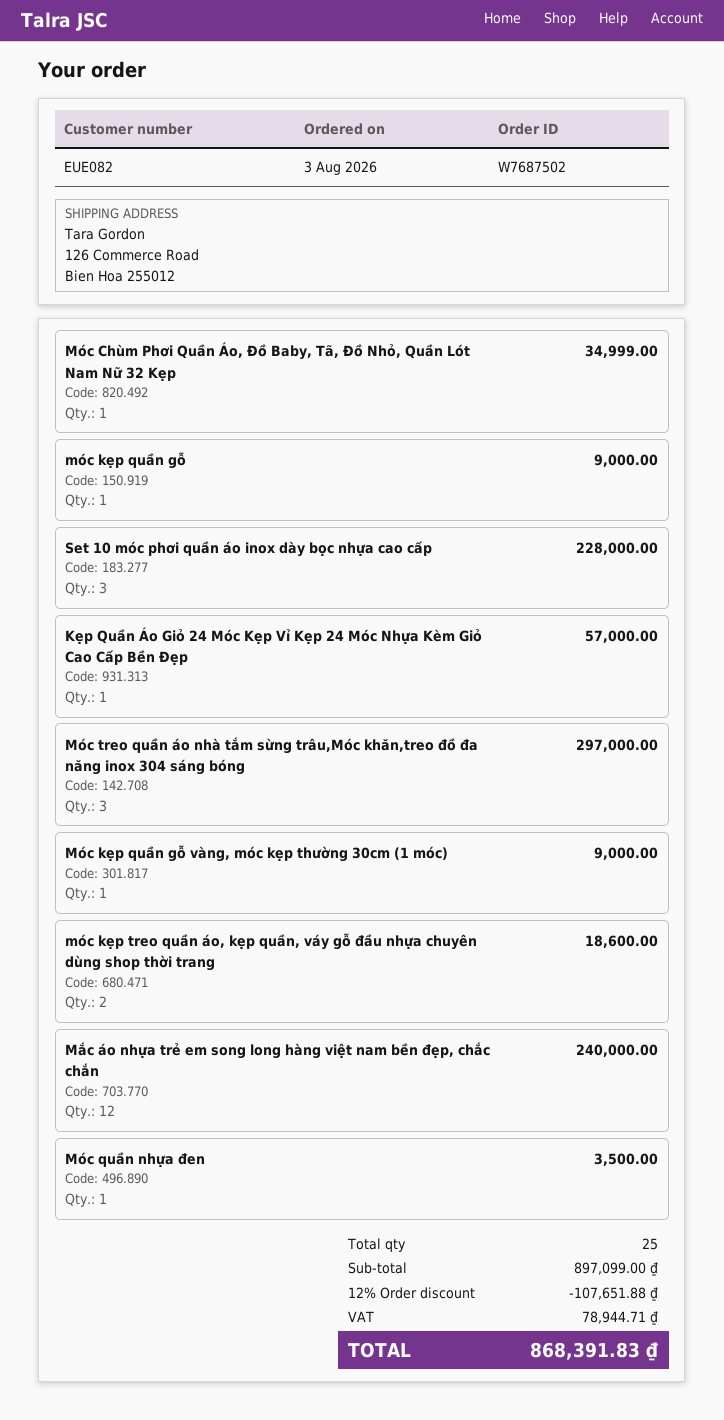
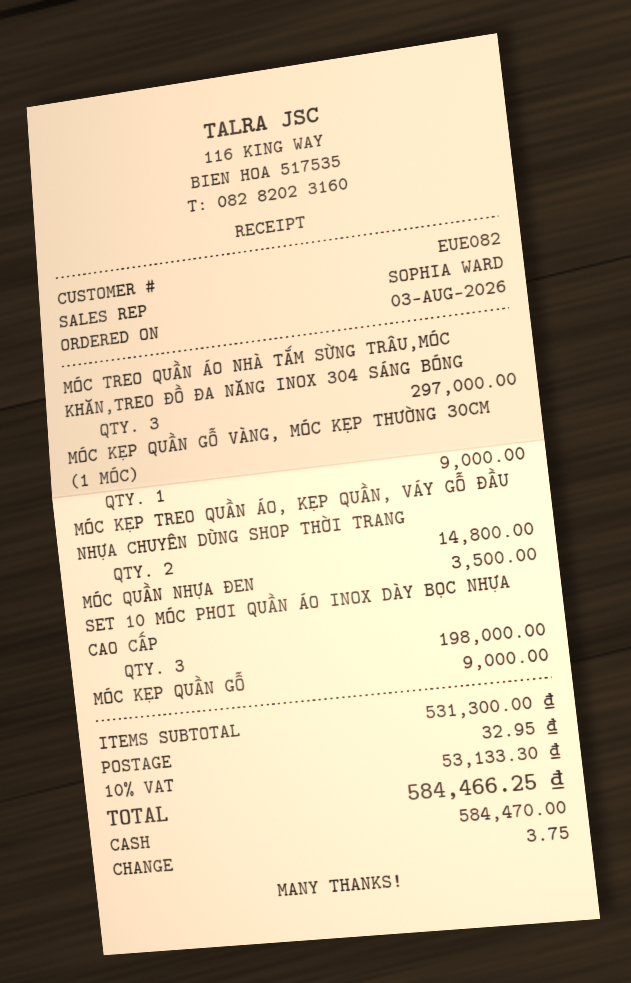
Móc Chùm Phơi Quần Áo, Đồ Baby, Tã, Đồ Nhỏ, Quần Lót Nam Nữ 32 Kẹp: 1 for 34999.00 -> none
Set 10 móc phơi quần áo inox dày bọc nhựa cao cấp: 3 for 228000.00 -> 3 for 198000.00
Kẹp Quần Áo Giỏ 24 Móc Kẹp Vỉ Kẹp 24 Móc Nhựa Kèm Giỏ Cao Cấp Bền Đẹp: 1 for 57000.00 -> none
móc kẹp treo quần áo, kẹp quần, váy gỗ đầu nhựa chuyên dùng shop thời trang: 2 for 18600.00 -> 2 for 14800.00
Mắc áo nhựa trẻ em song long hàng việt nam bền đẹp, chắc chắn: 12 for 240000.00 -> none
subtotal: 897099.00 -> 531300.00
discount: 12% = 107651.88 -> none
shipping: none -> 32.95
tax: 78944.71 -> 53133.30
total: 868391.83 -> 584466.25

